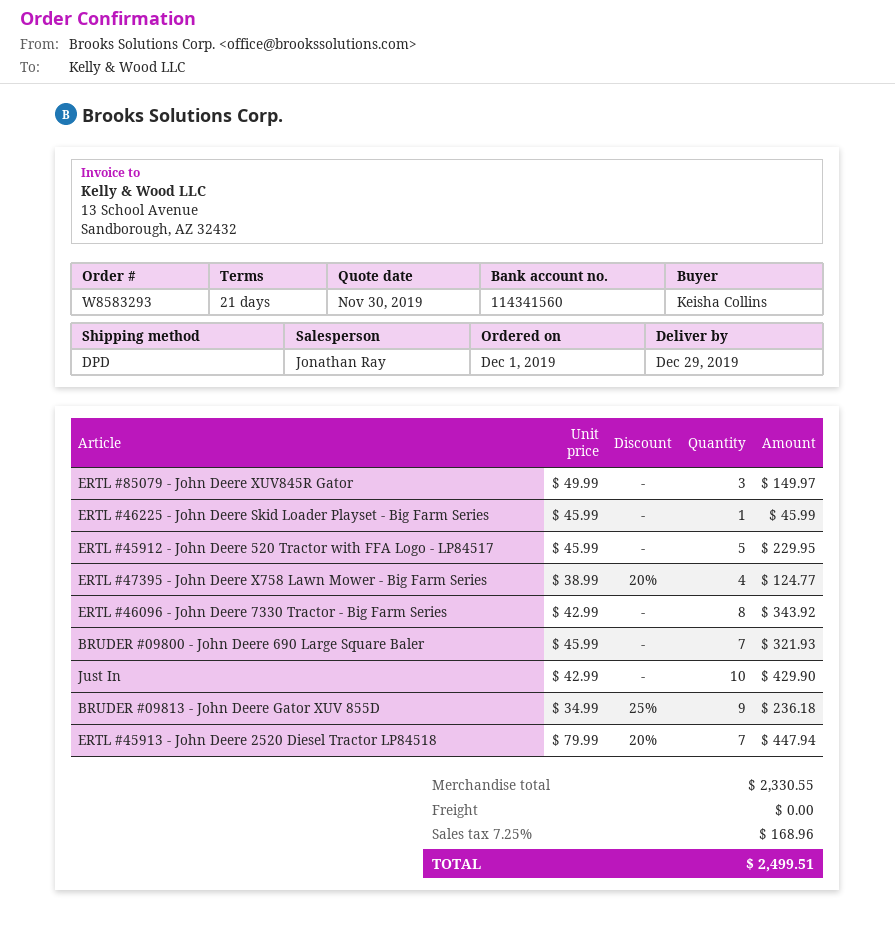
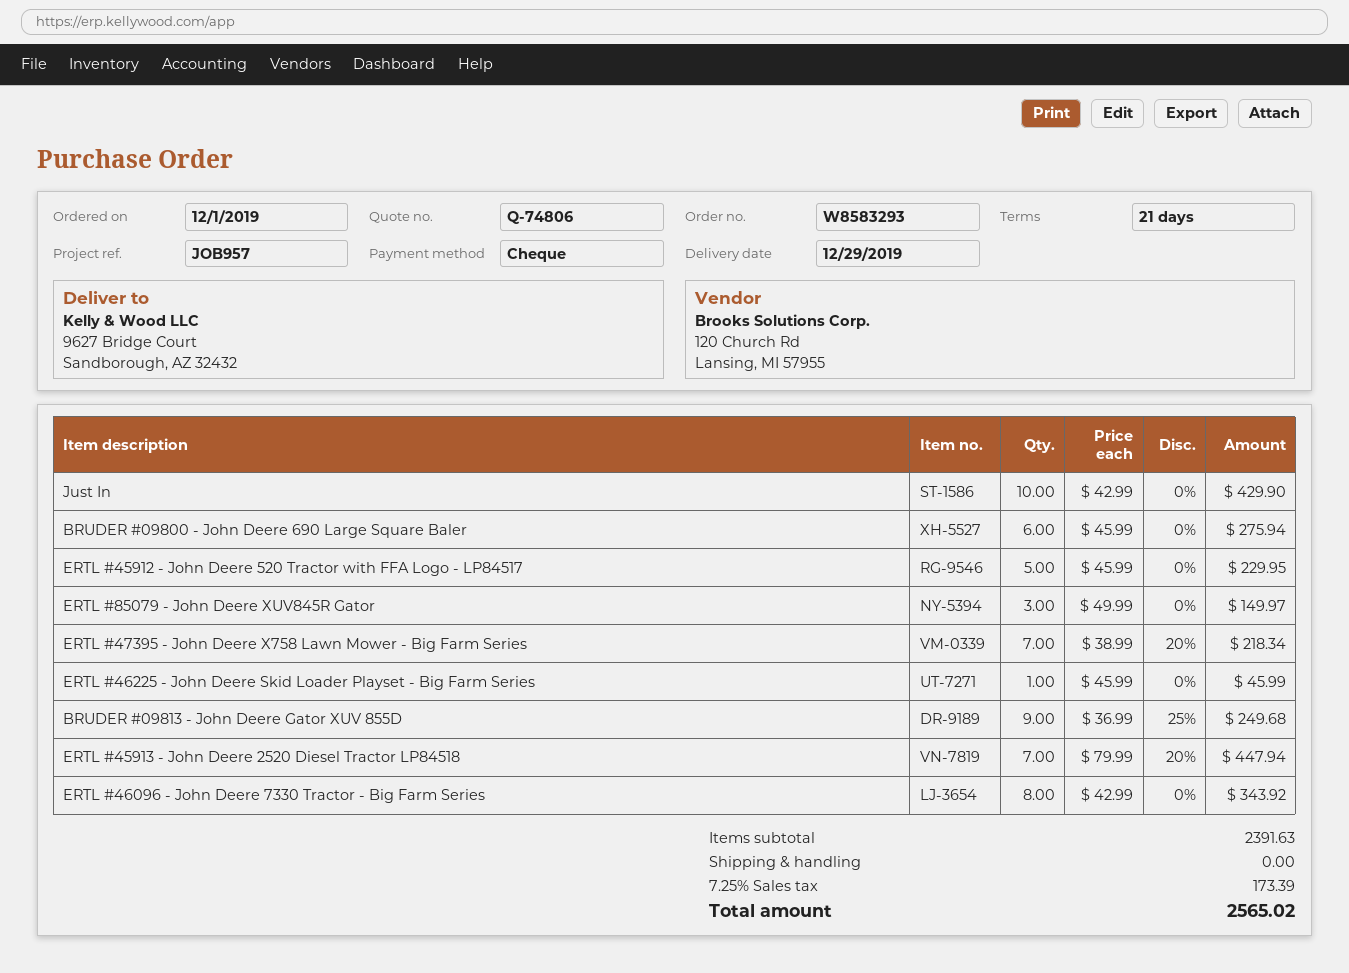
ERTL #47395 - John Deere X758 Lawn Mower - Big Farm Series: 4 x 38.99 - 20% = 124.77 -> 7 x 38.99 - 20% = 218.34
BRUDER #09800 - John Deere 690 Large Square Baler: 7 x 45.99 = 321.93 -> 6 x 45.99 = 275.94
BRUDER #09813 - John Deere Gator XUV 855D: 9 x 34.99 - 25% = 236.18 -> 9 x 36.99 - 25% = 249.68
subtotal: 2330.55 -> 2391.63
tax: 7.25% = 168.96 -> 7.25% = 173.39
total: 2499.51 -> 2565.02

